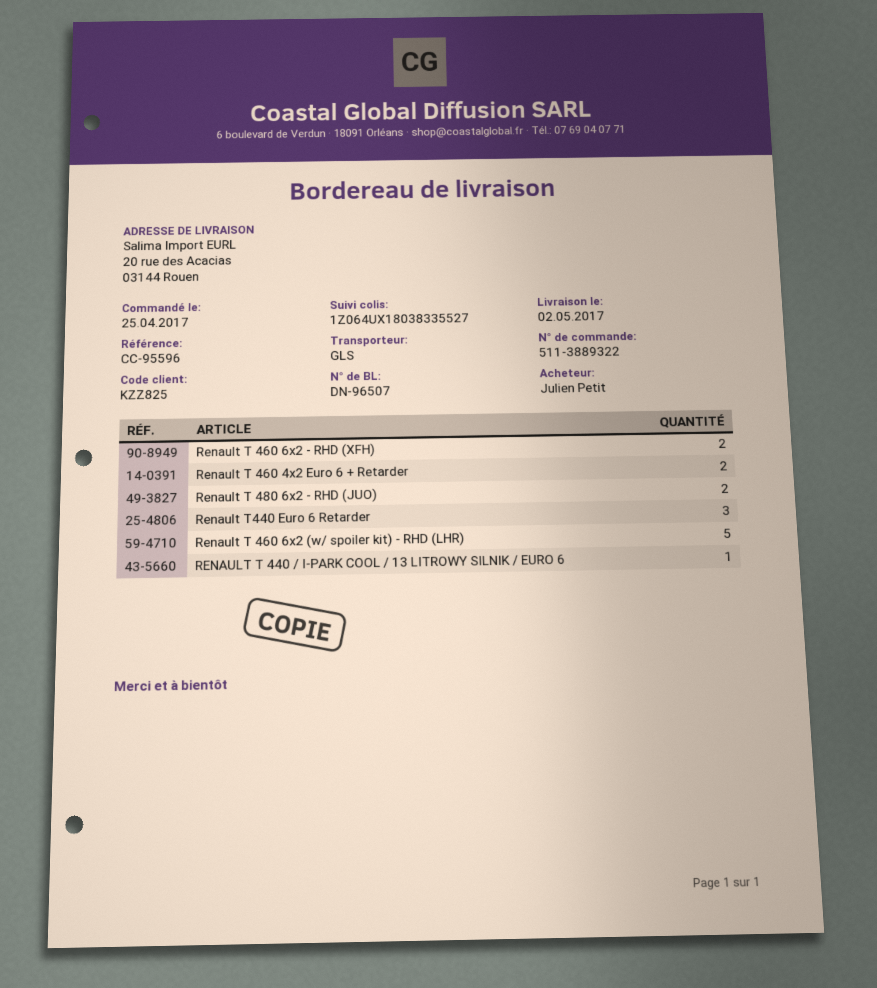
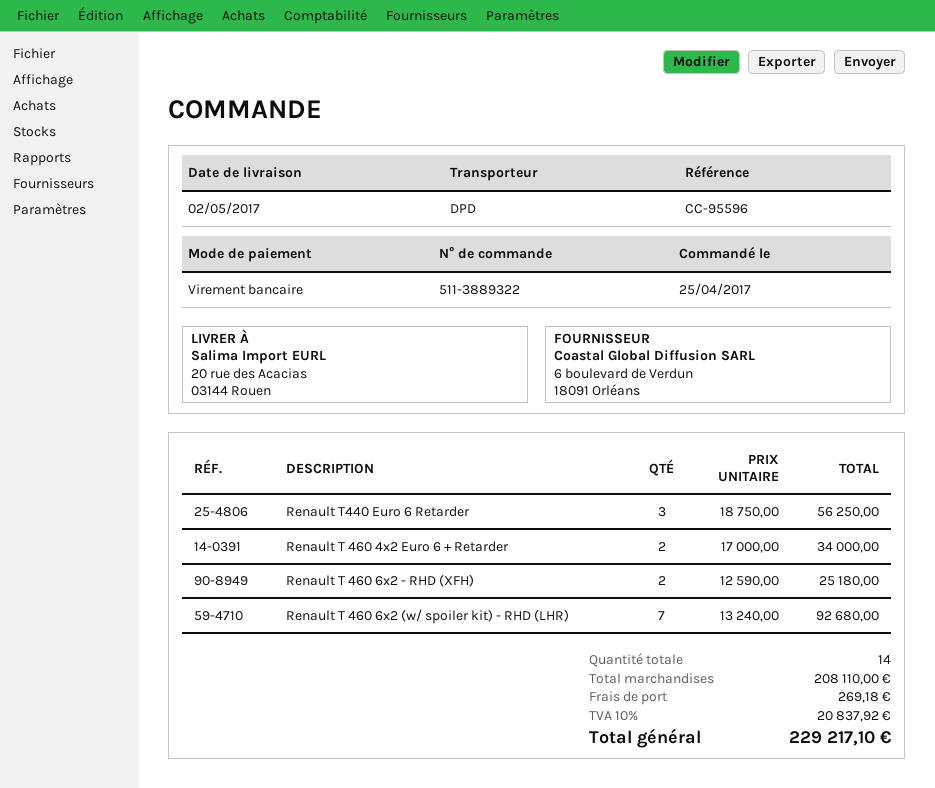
shipping method: GLS -> DPD
Renault T 480 6x2 - RHD (JUO): 2 -> none
Renault T 460 6x2 (w/ spoiler kit) - RHD (LHR): 5 -> 7
RENAULT T 440 / I-PARK COOL / 13 LITROWY SILNIK / EURO 6: 1 -> none

